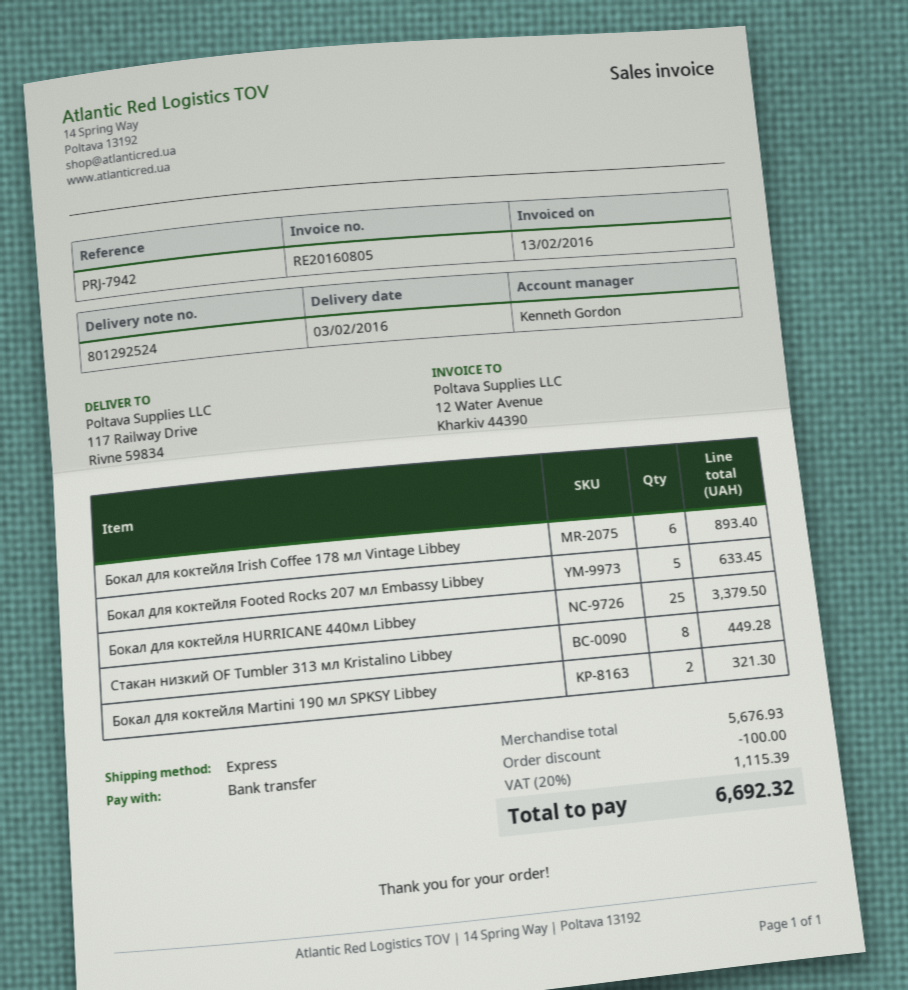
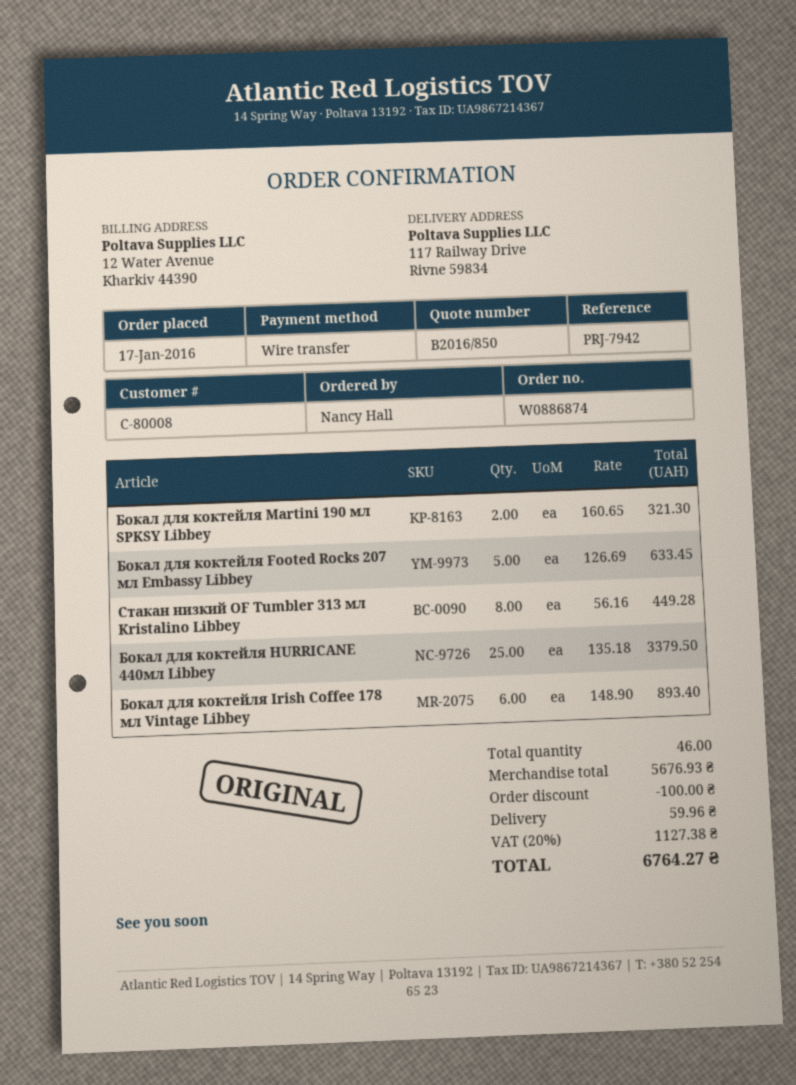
shipping: none -> 59.96
tax: 20% = 1115.39 -> 20% = 1127.38
total: 6692.32 -> 6764.27

